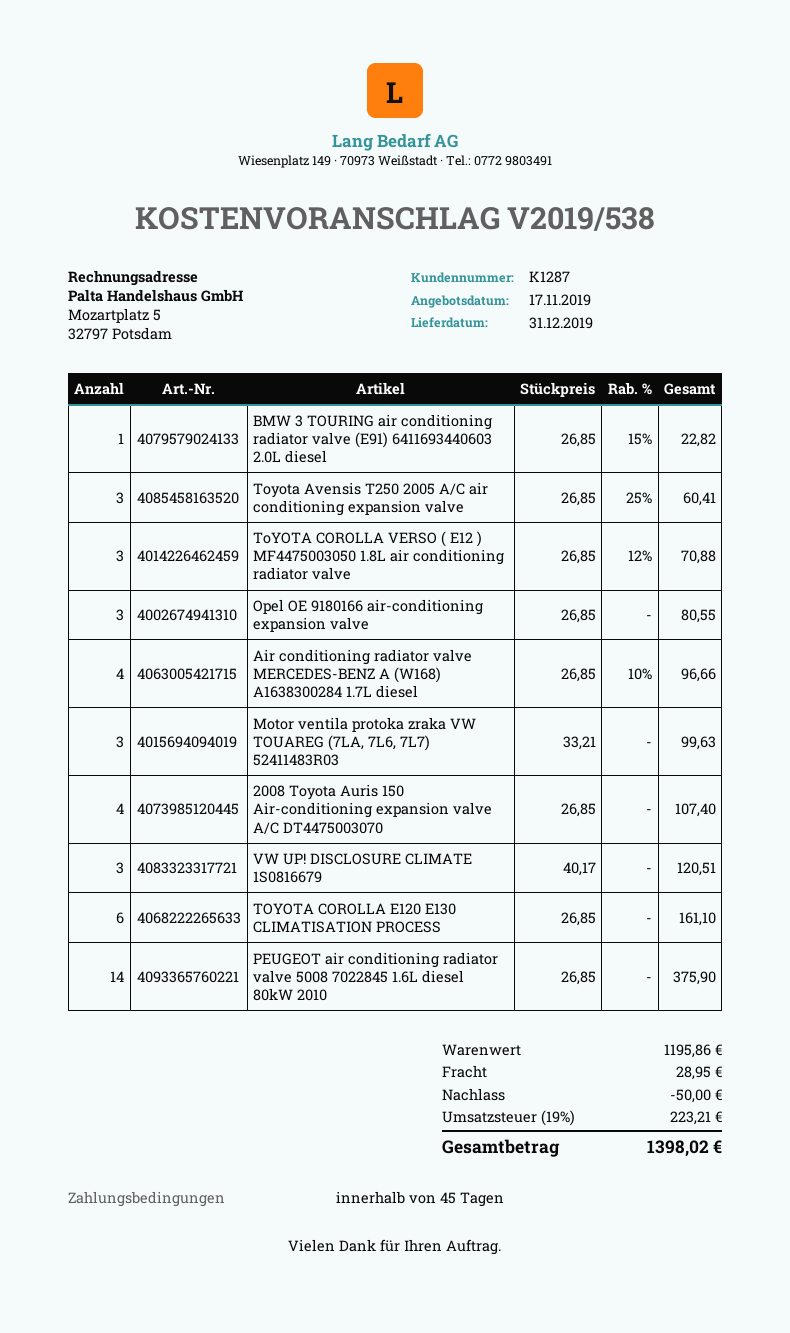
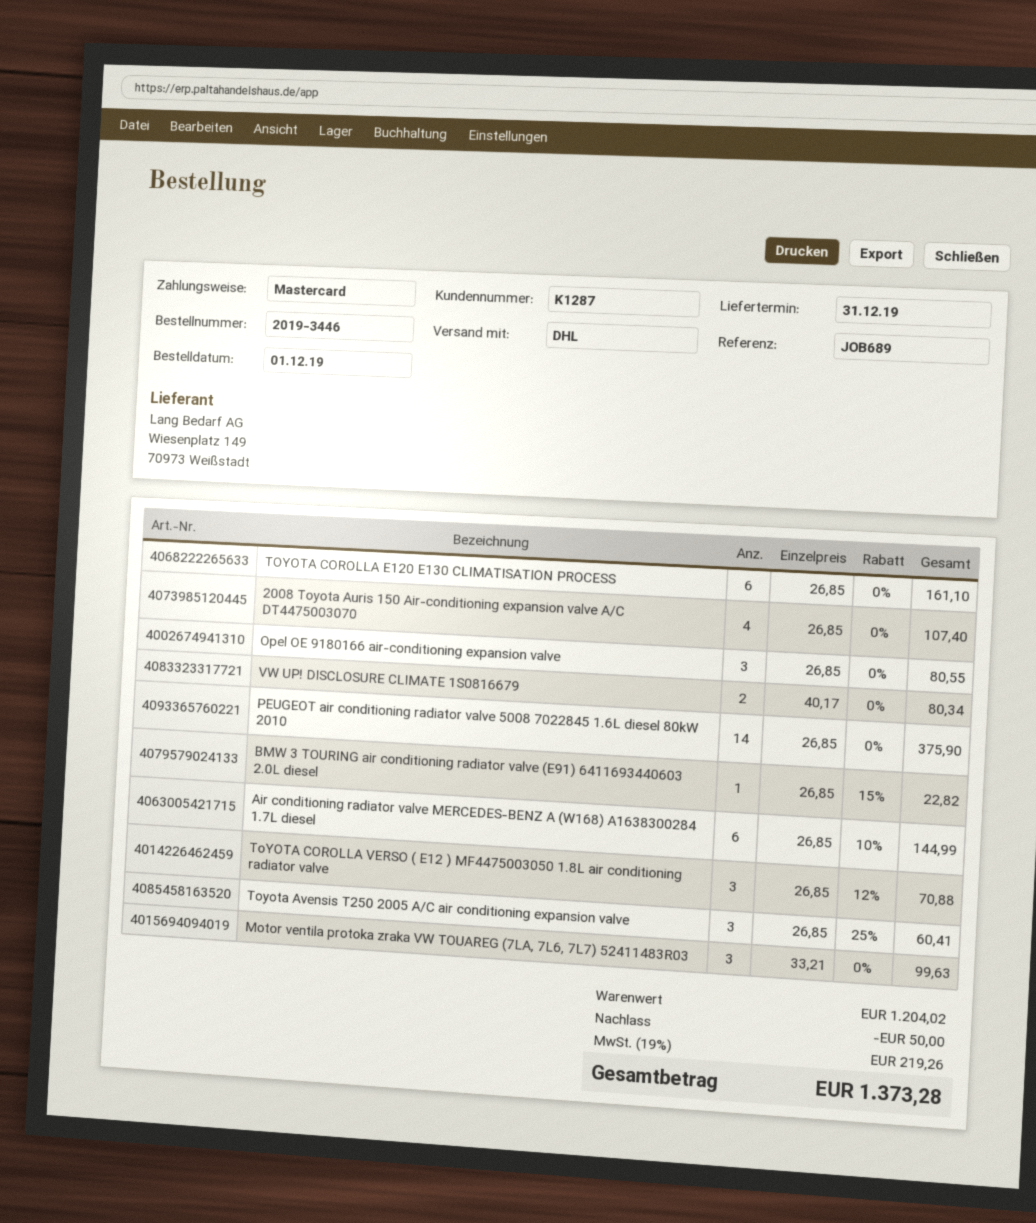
Air conditioning radiator valve MERCEDES-BENZ A (W168) A1638300284 1.7L diesel: 4 x 26.85 - 10% = 96.66 -> 6 x 26.85 - 10% = 144.99
VW UP! DISCLOSURE CLIMATE 1S0816679: 3 x 40.17 = 120.51 -> 2 x 40.17 = 80.34
subtotal: 1195.86 -> 1204.02
shipping: 28.95 -> none
tax: 19% = 223.21 -> 19% = 219.26
total: 1398.02 -> 1373.28

